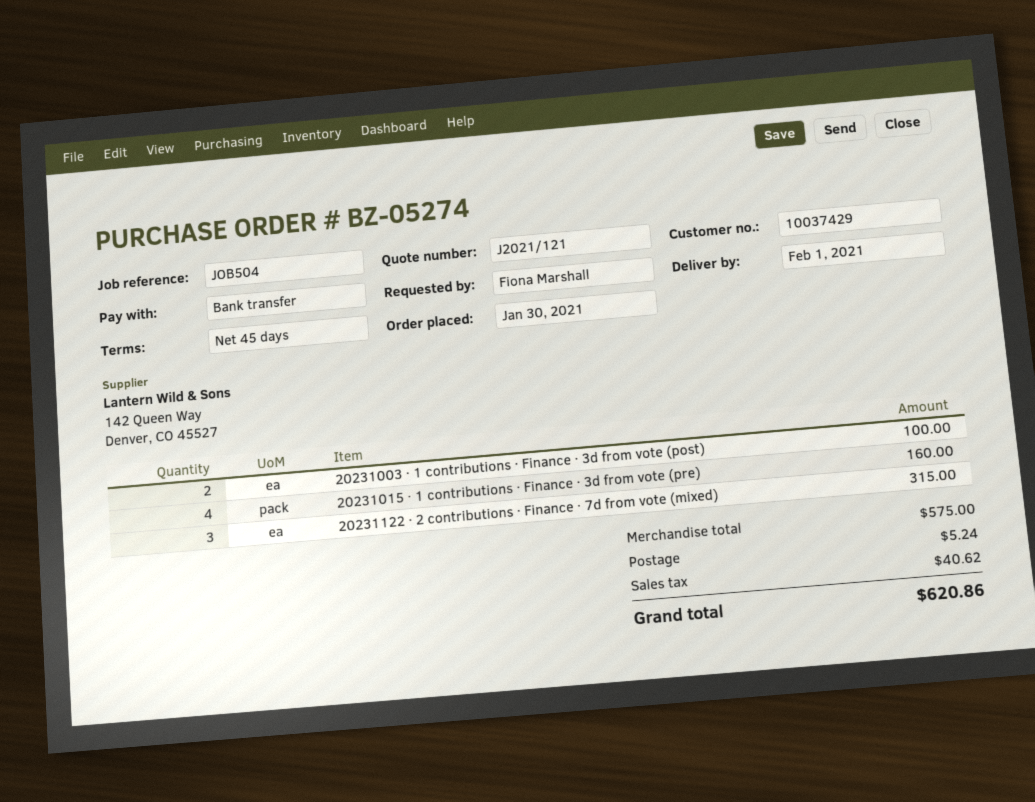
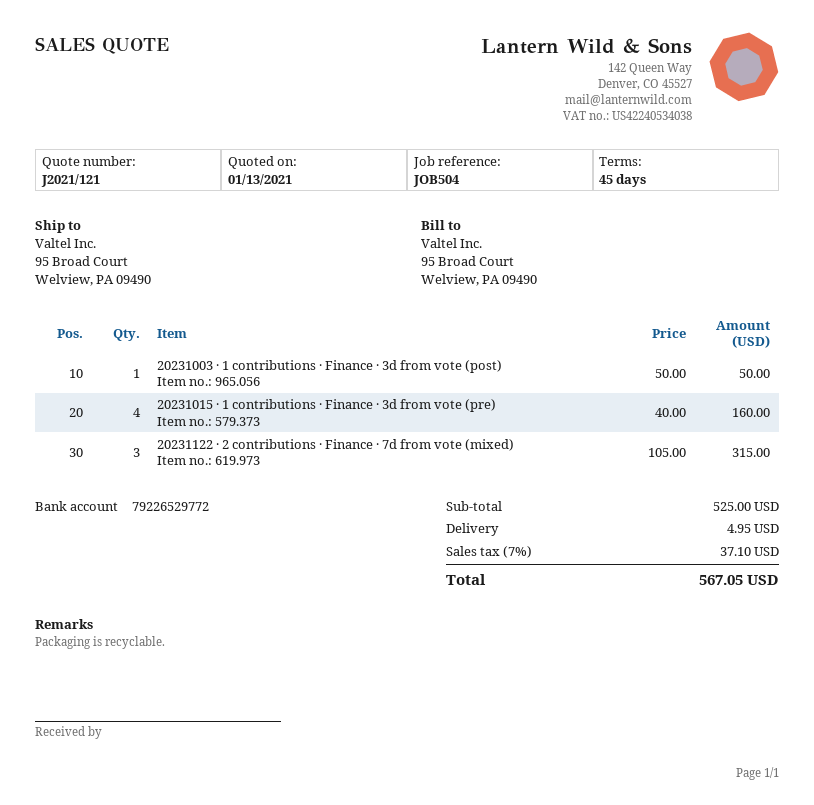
20231003 · 1 contributions · Finance · 3d from vote (post): 2 for 100.00 -> 1 for 50.00
subtotal: 575.00 -> 525.00
shipping: 5.24 -> 4.95
tax: 40.62 -> 37.10
total: 620.86 -> 567.05

